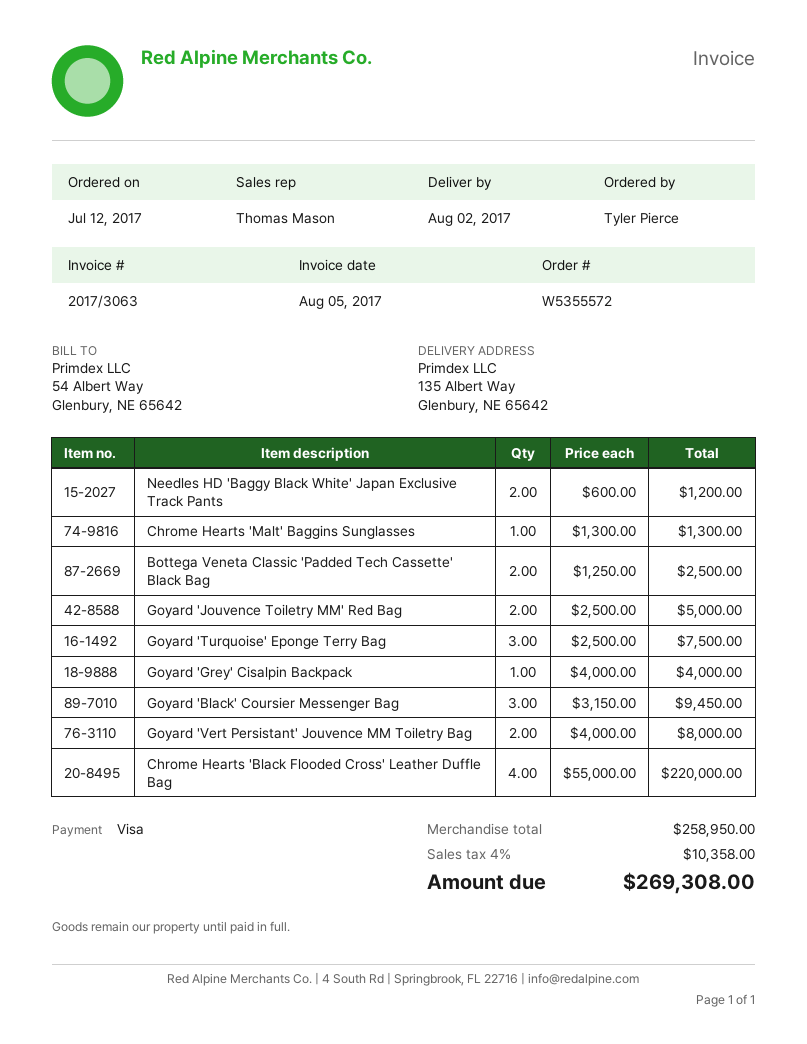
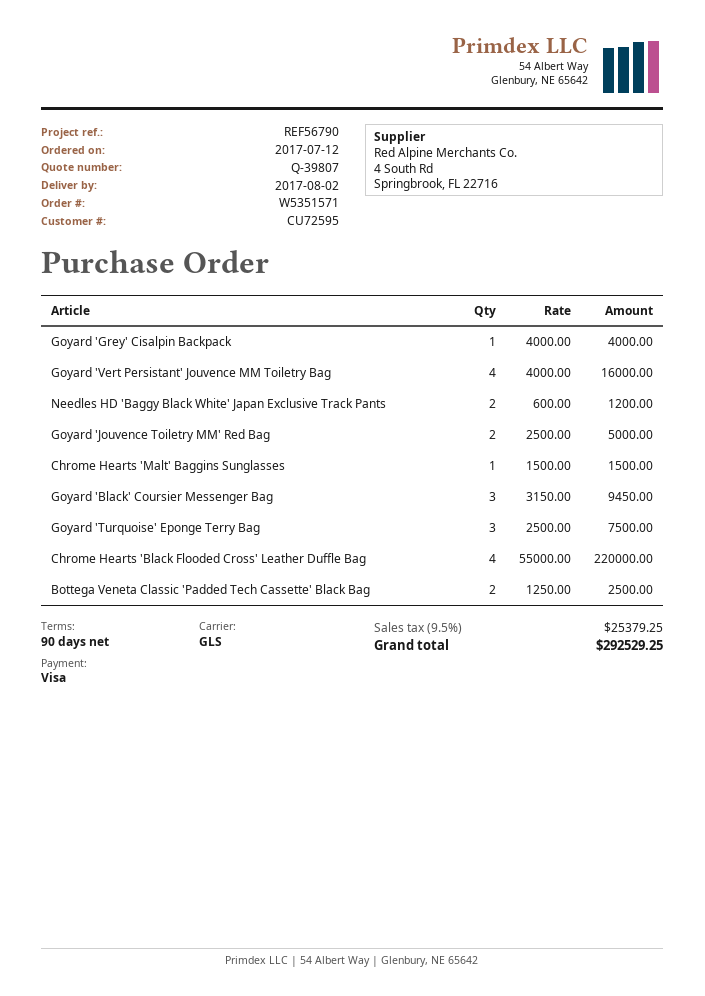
order number: W5355572 -> W5351571
Chrome Hearts 'Malt' Baggins Sunglasses: 1 x 1300.00 = 1300.00 -> 1 x 1500.00 = 1500.00
Goyard 'Vert Persistant' Jouvence MM Toiletry Bag: 2 x 4000.00 = 8000.00 -> 4 x 4000.00 = 16000.00
tax: 4% = 10358.00 -> 9.5% = 25379.25
total: 269308.00 -> 292529.25

